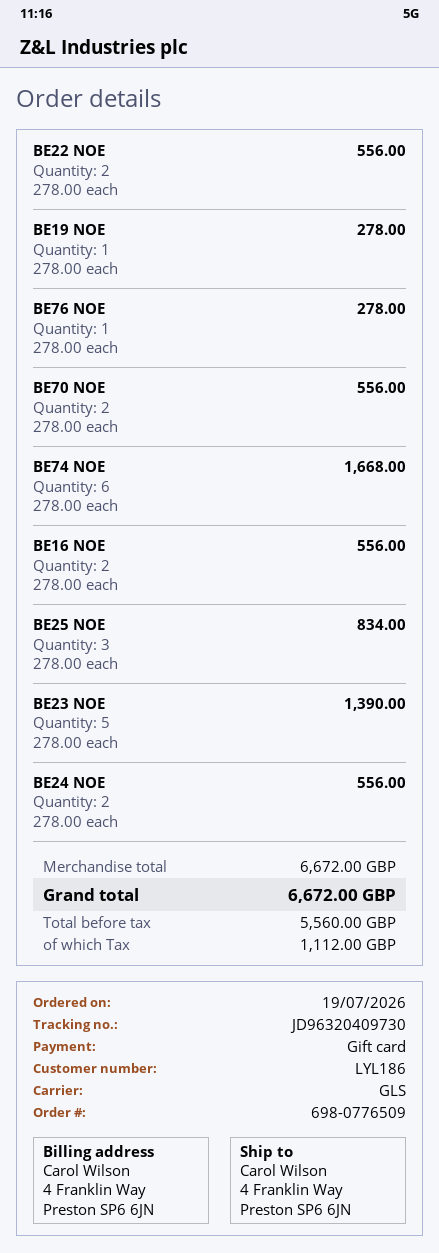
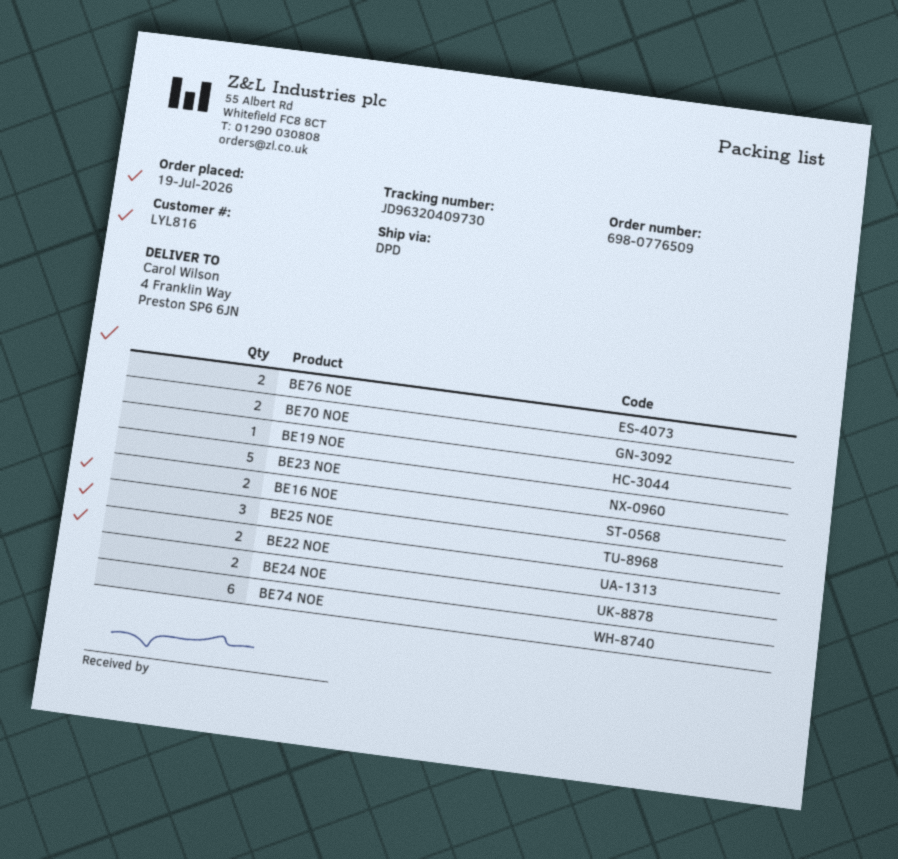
customer number: LYL186 -> LYL816
shipping method: GLS -> DPD
BE76 NOE: 1 -> 2

